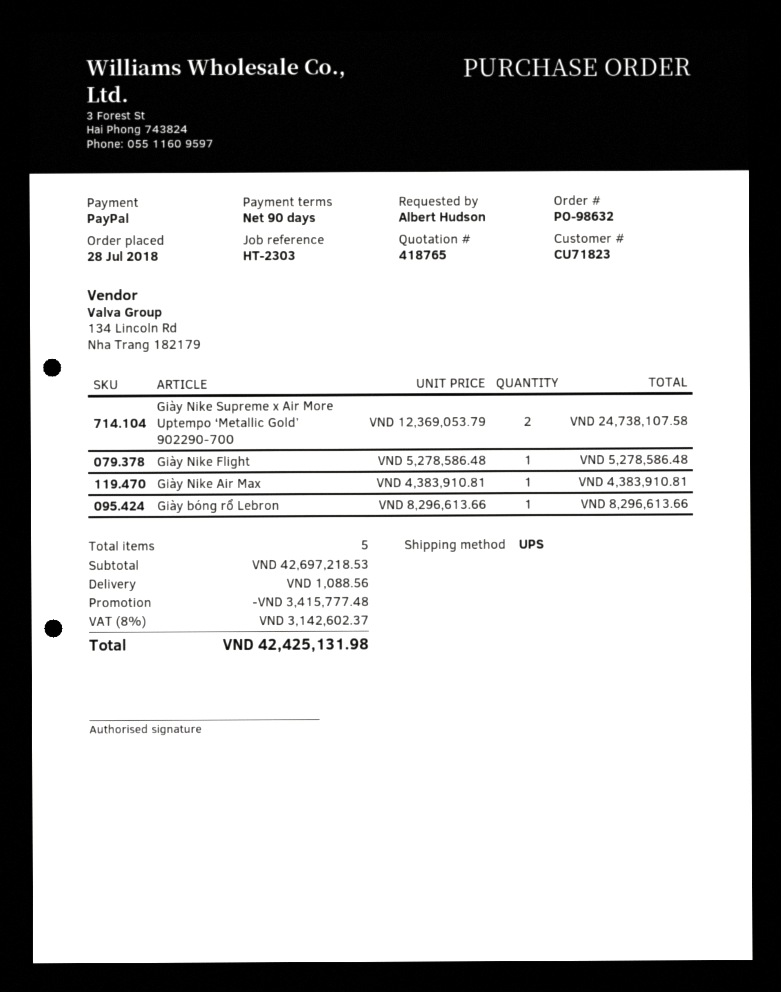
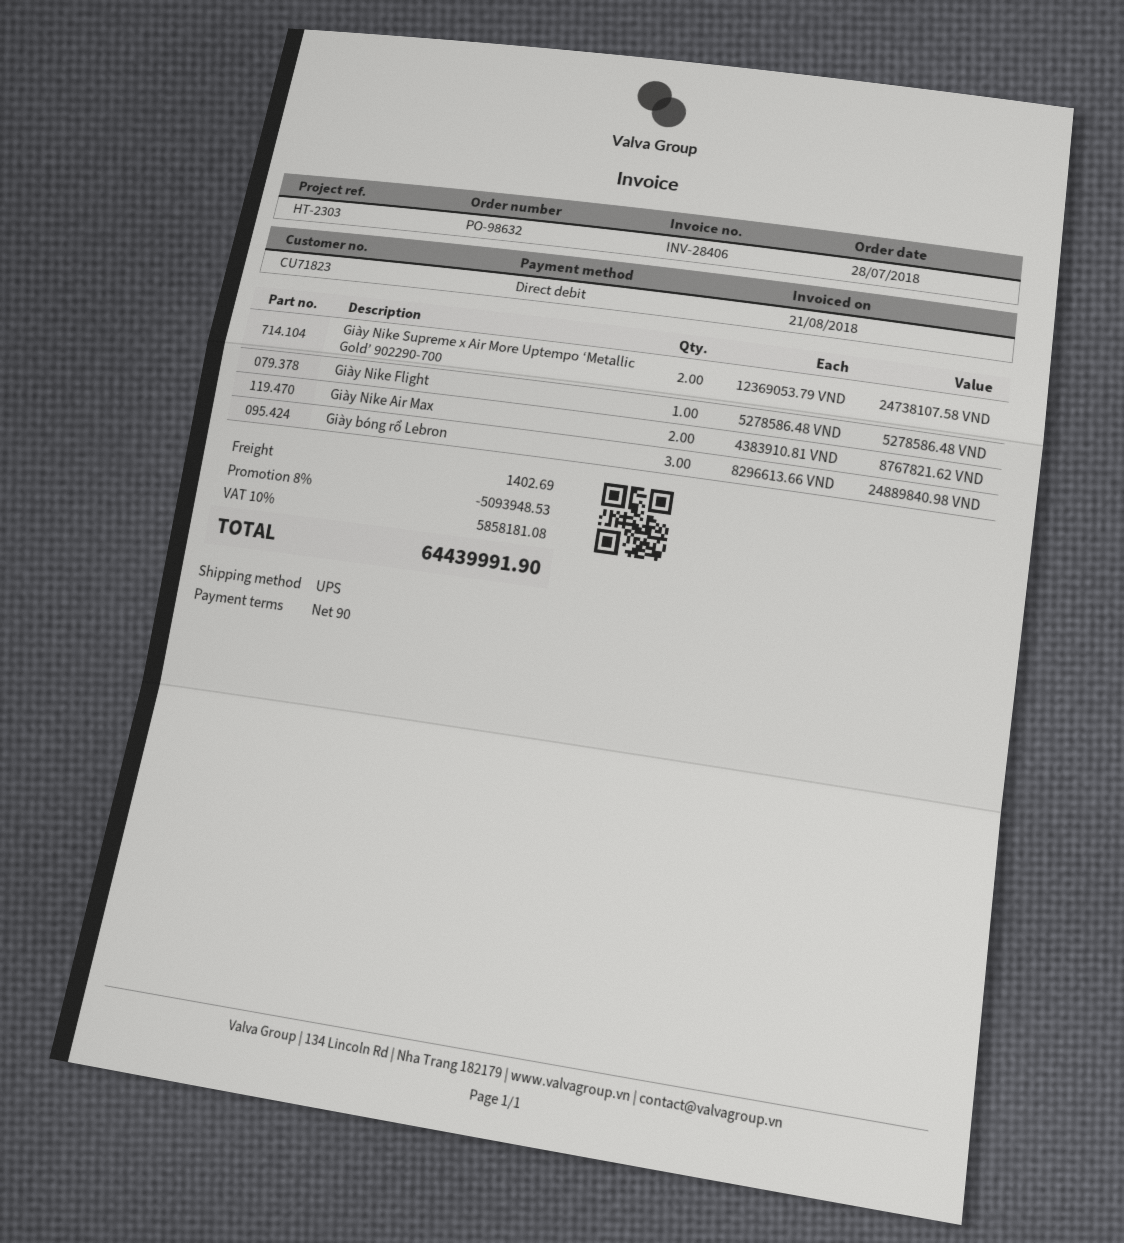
payment method: PayPal -> direct debit
Giày Nike Air Max: 1 x 4383910.81 = 4383910.81 -> 2 x 4383910.81 = 8767821.62
Giày bóng rổ Lebron: 1 x 8296613.66 = 8296613.66 -> 3 x 8296613.66 = 24889840.98
discount: 3415777.48 -> 5093948.53
shipping: 1088.56 -> 1402.69
tax: 8% = 3142602.37 -> 10% = 5858181.08
total: 42425131.98 -> 64439991.90

